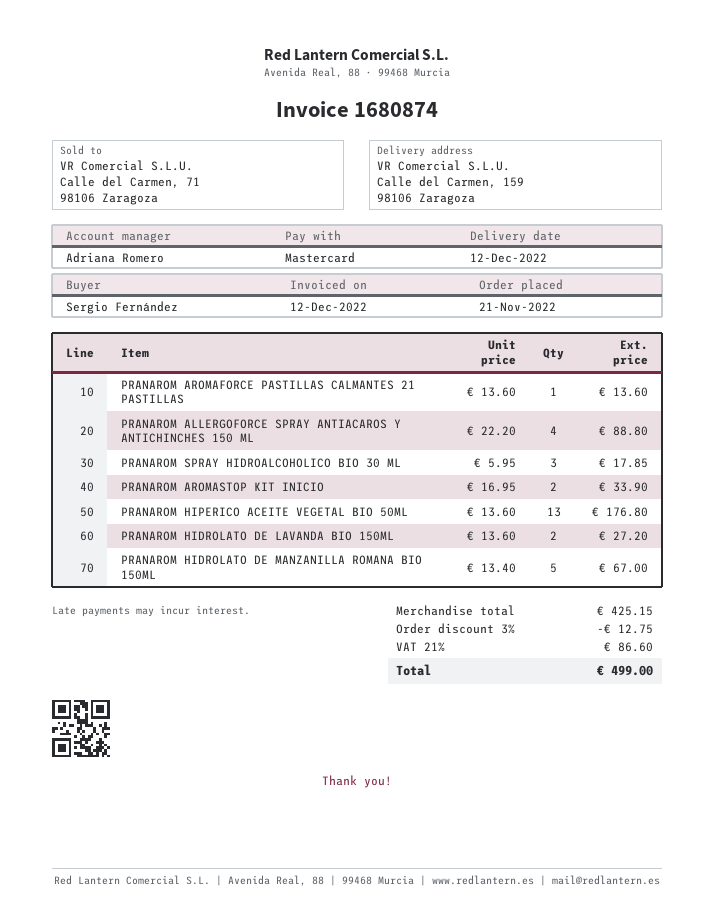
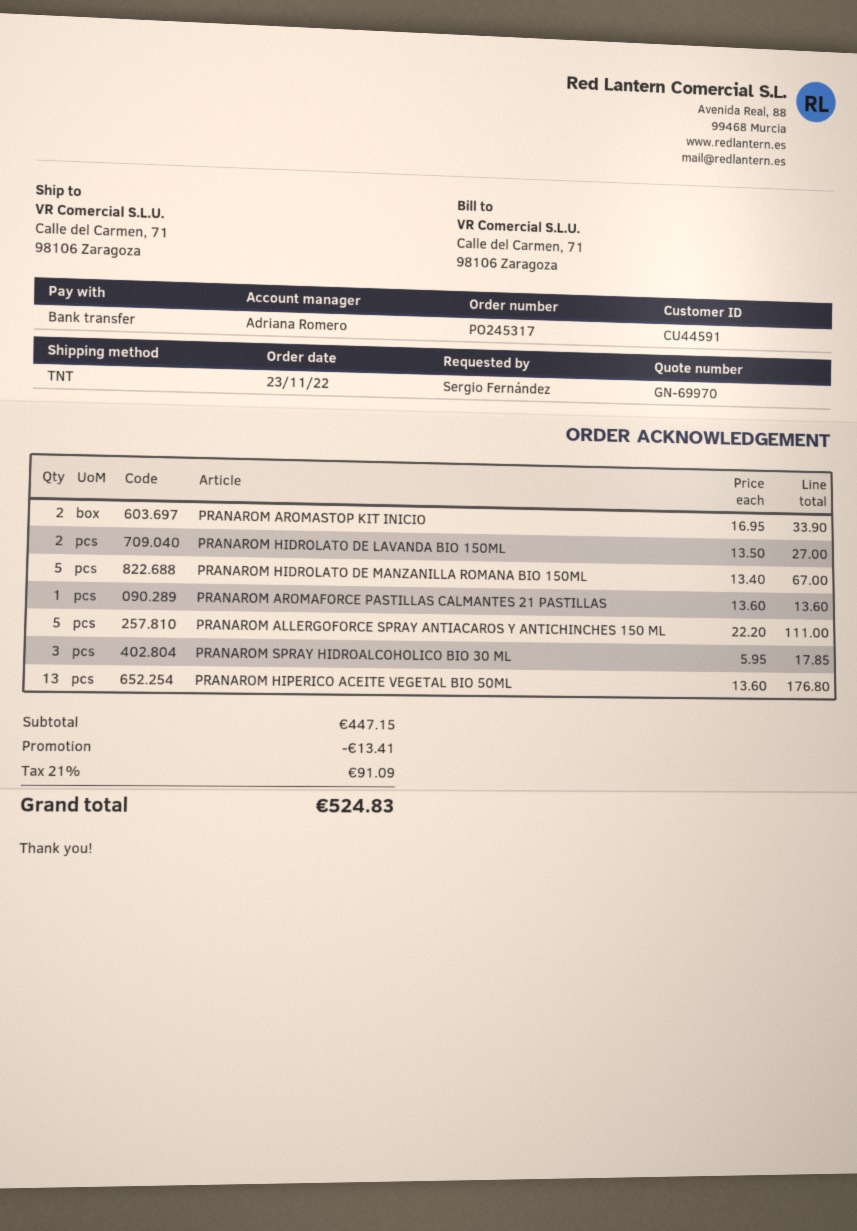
order date: 2022-11-21 -> 2022-11-23
payment method: Mastercard -> bank transfer
ship to: Calle del Carmen, 159, 98106 Zaragoza -> Calle del Carmen, 71, 98106 Zaragoza
PRANAROM ALLERGOFORCE SPRAY ANTIACAROS Y ANTICHINCHES 150 ML: 4 x 22.20 = 88.80 -> 5 x 22.20 = 111.00
PRANAROM HIDROLATO DE LAVANDA BIO 150ML: 2 x 13.60 = 27.20 -> 2 x 13.50 = 27.00
subtotal: 425.15 -> 447.15
discount: 12.75 -> 13.41
tax: 21% = 86.60 -> 21% = 91.09
total: 499.00 -> 524.83

